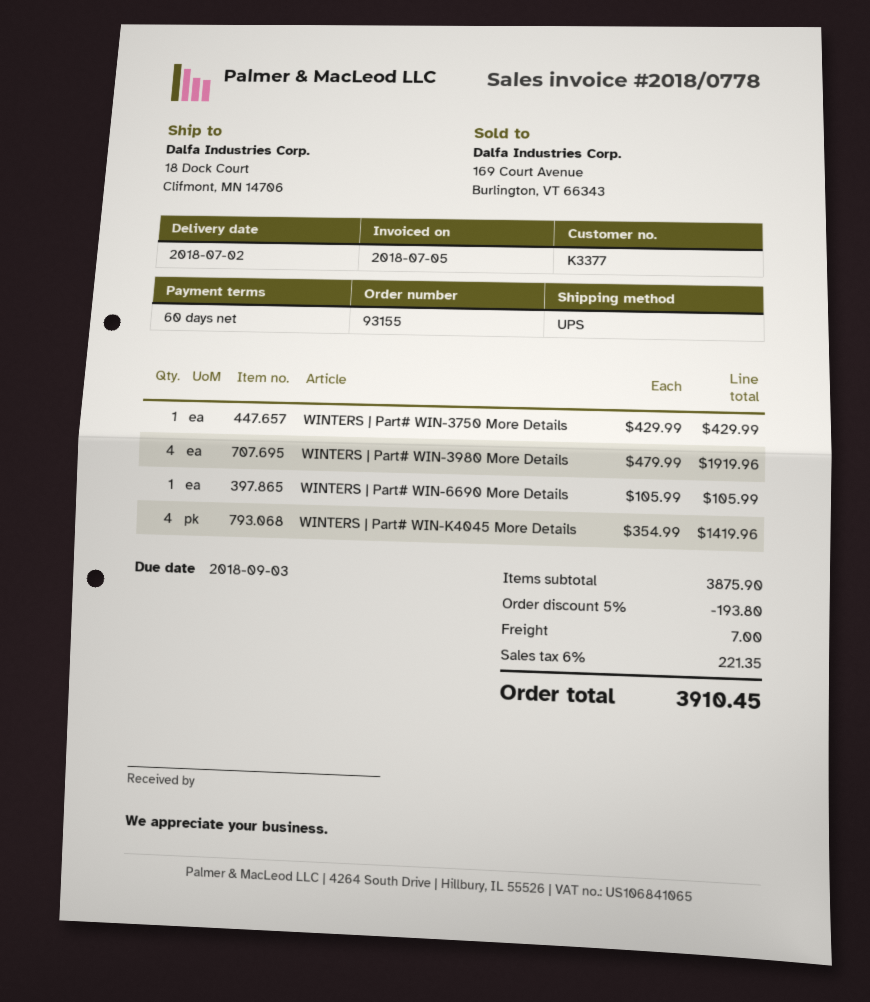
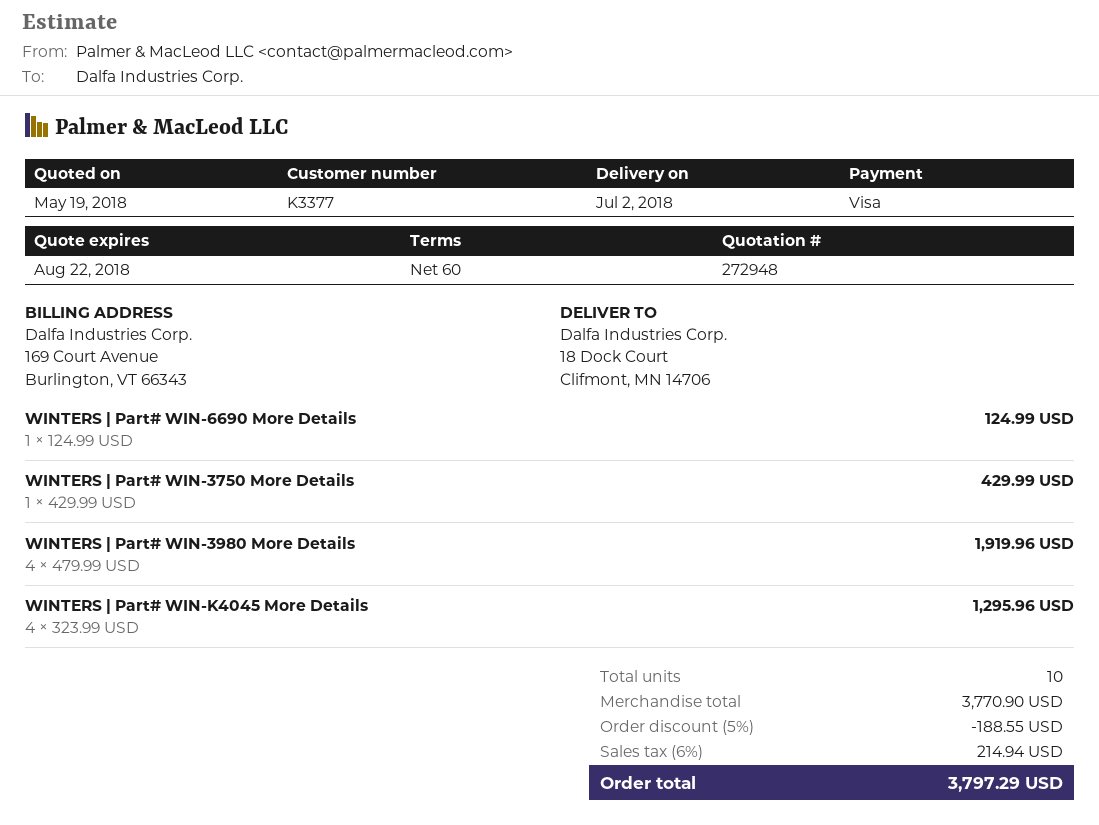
WINTERS | Part# WIN-6690 More Details: 1 x 105.99 = 105.99 -> 1 x 124.99 = 124.99
WINTERS | Part# WIN-K4045 More Details: 4 x 354.99 = 1419.96 -> 4 x 323.99 = 1295.96
subtotal: 3875.90 -> 3770.90
discount: 5% = 193.80 -> 5% = 188.55
shipping: 7.00 -> none
tax: 6% = 221.35 -> 6% = 214.94
total: 3910.45 -> 3797.29

